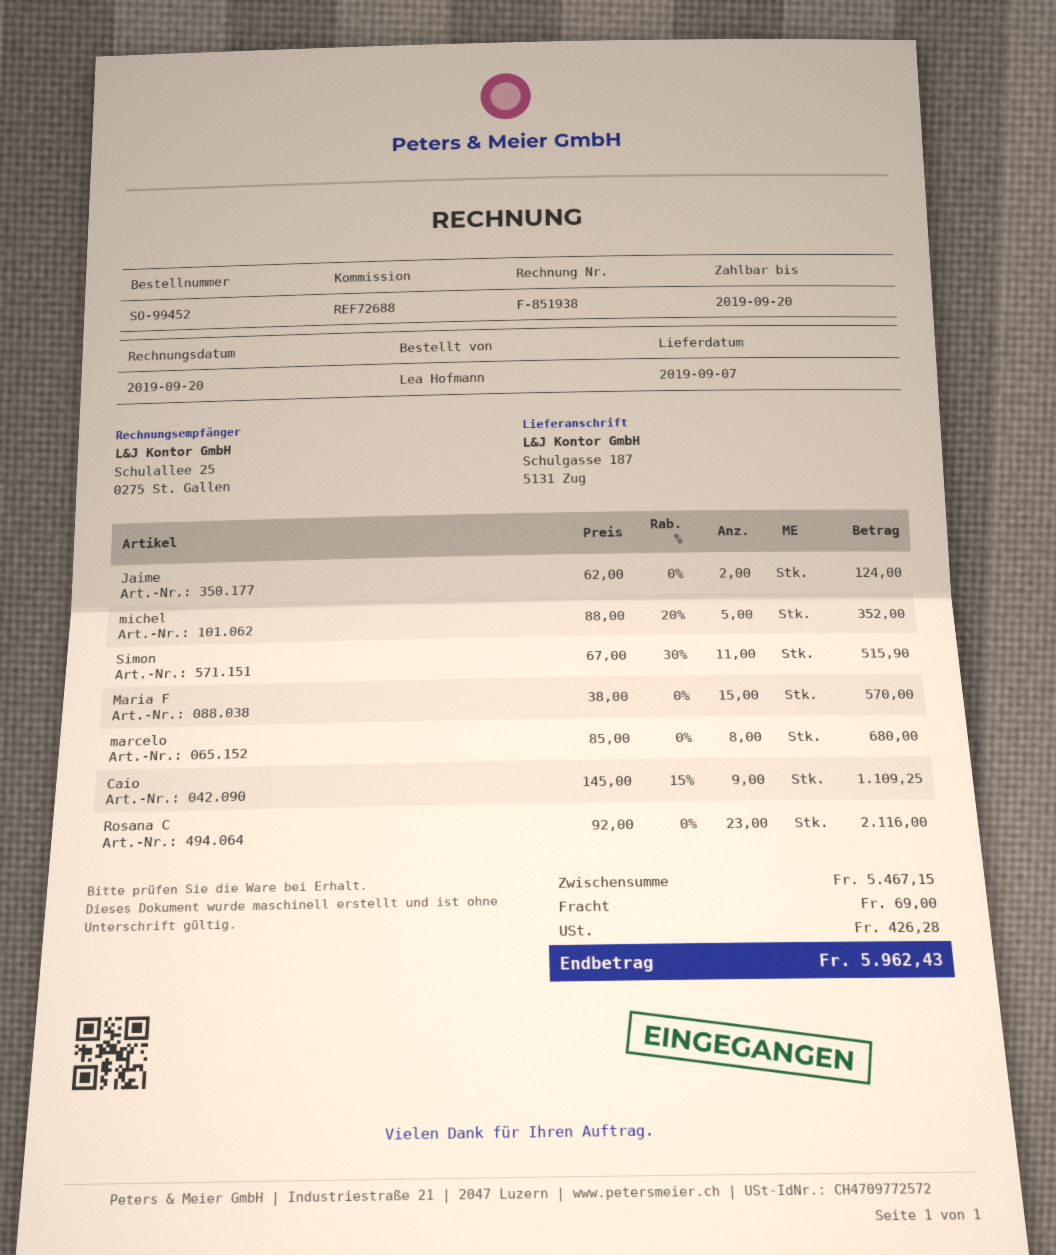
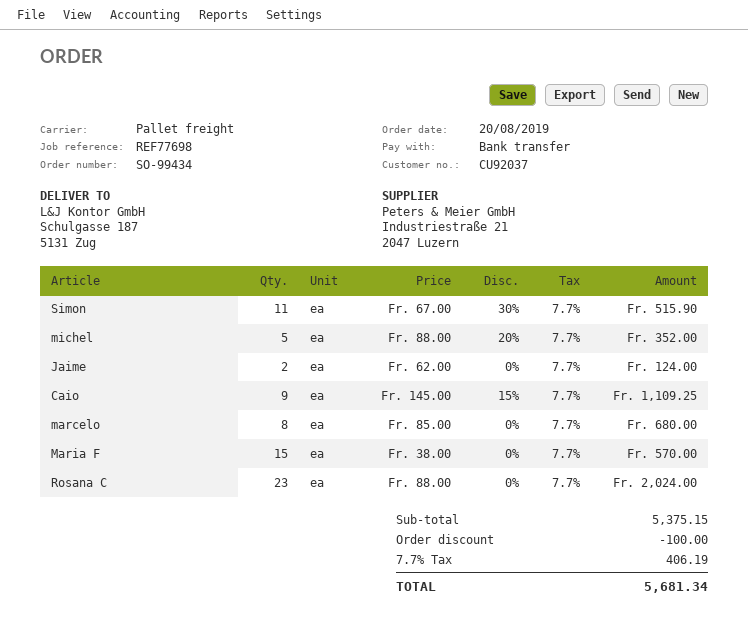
order number: SO-99452 -> SO-99434
reference: REF72688 -> REF77698
Rosana C: 23 x 92.00 = 2116.00 -> 23 x 88.00 = 2024.00
subtotal: 5467.15 -> 5375.15
discount: none -> 100.00
shipping: 69.00 -> none
tax: 426.28 -> 406.19
total: 5962.43 -> 5681.34

